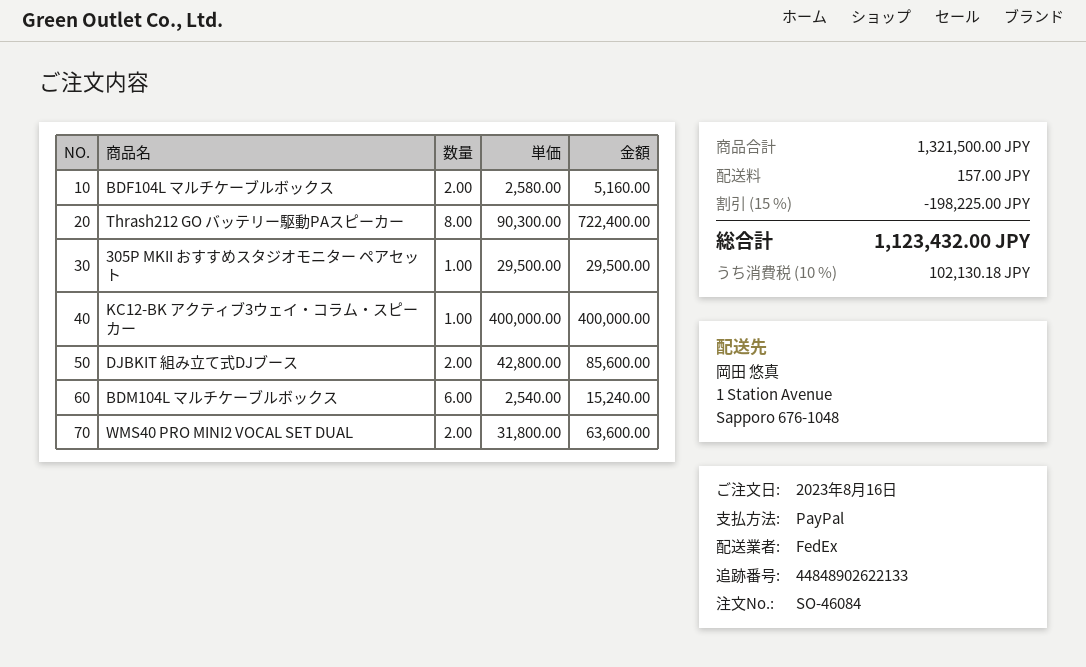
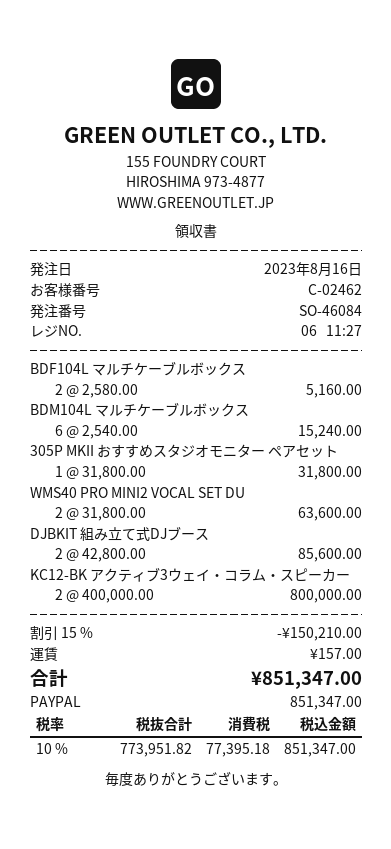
Thrash212 GO バッテリー駆動PAスピーカー: 8 x 90300.00 = 722400.00 -> none
305P MKII おすすめスタジオモニター ペアセット: 1 x 29500.00 = 29500.00 -> 1 x 31800.00 = 31800.00
KC12-BK アクティブ3ウェイ・コラム・スピーカー: 1 x 400000.00 = 400000.00 -> 2 x 400000.00 = 800000.00
discount: 15% = 198225.00 -> 15% = 150210.00
tax: 10% = 102130.18 -> 10% = 77395.18
total: 1123432.00 -> 851347.00

